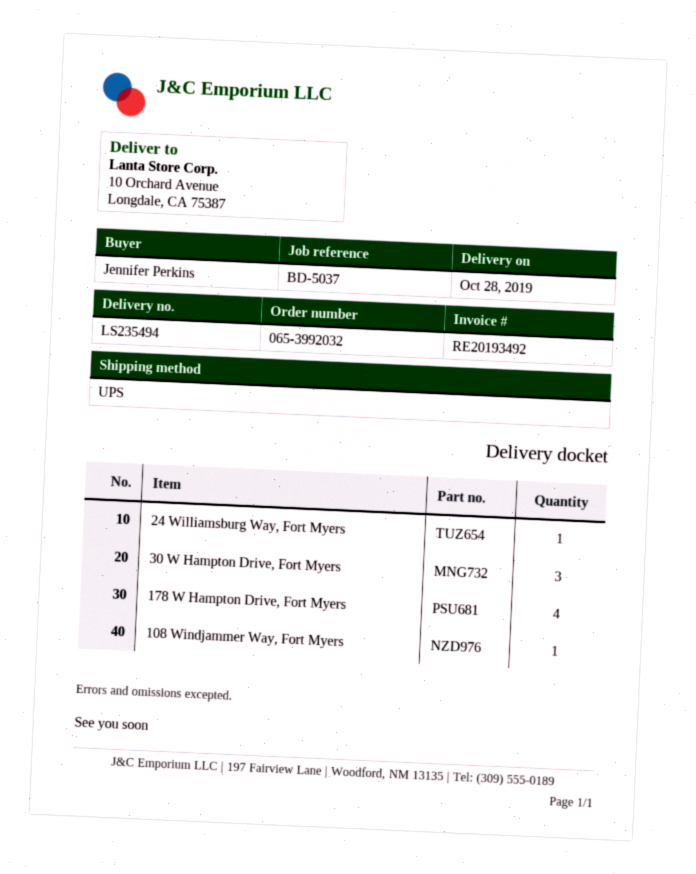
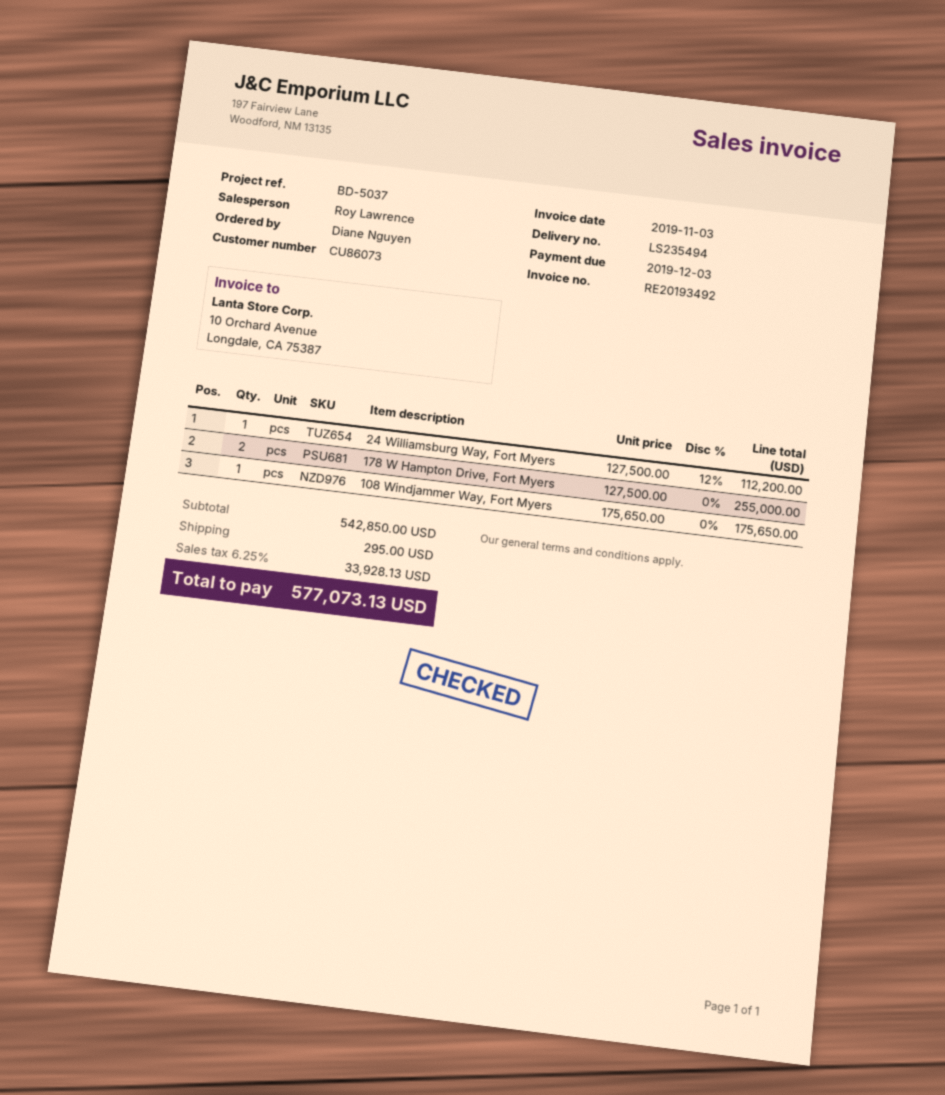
ordered by: Jennifer Perkins -> Diane Nguyen
30 W Hampton Drive, Fort Myers: 3 -> none
178 W Hampton Drive, Fort Myers: 4 -> 2

